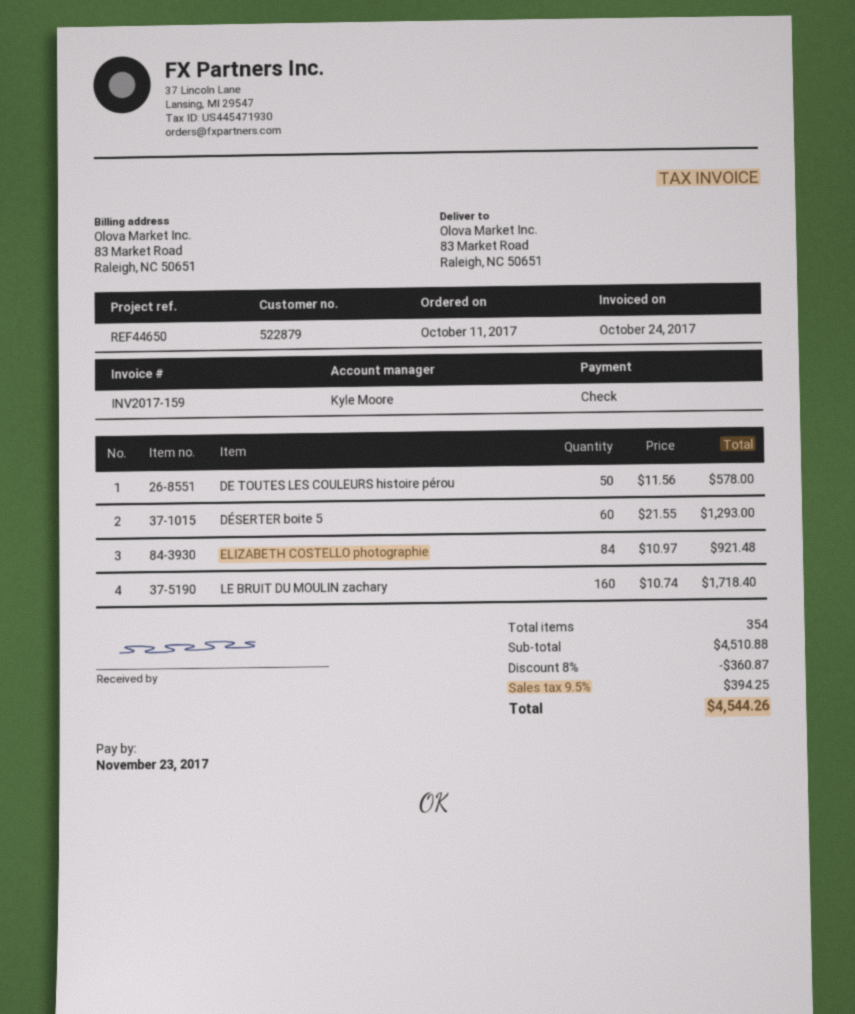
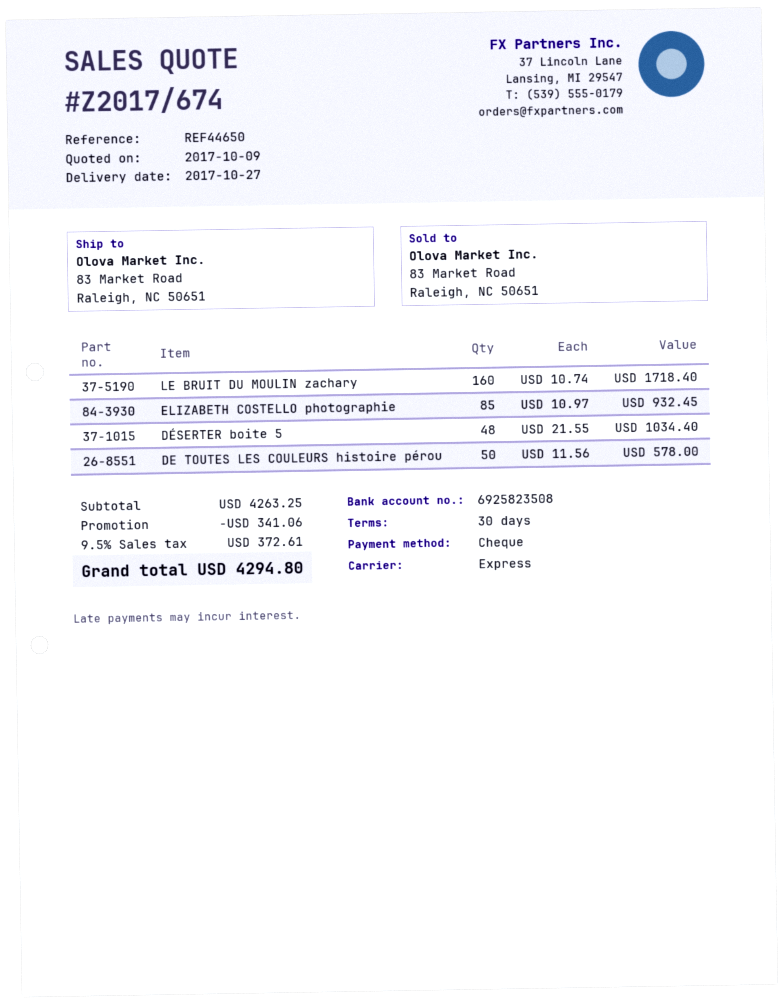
DÉSERTER boite 5: 60 x 21.55 = 1293.00 -> 48 x 21.55 = 1034.40
ELIZABETH COSTELLO photographie: 84 x 10.97 = 921.48 -> 85 x 10.97 = 932.45
subtotal: 4510.88 -> 4263.25
discount: 360.87 -> 341.06
tax: 9.5% = 394.25 -> 9.5% = 372.61
total: 4544.26 -> 4294.80

